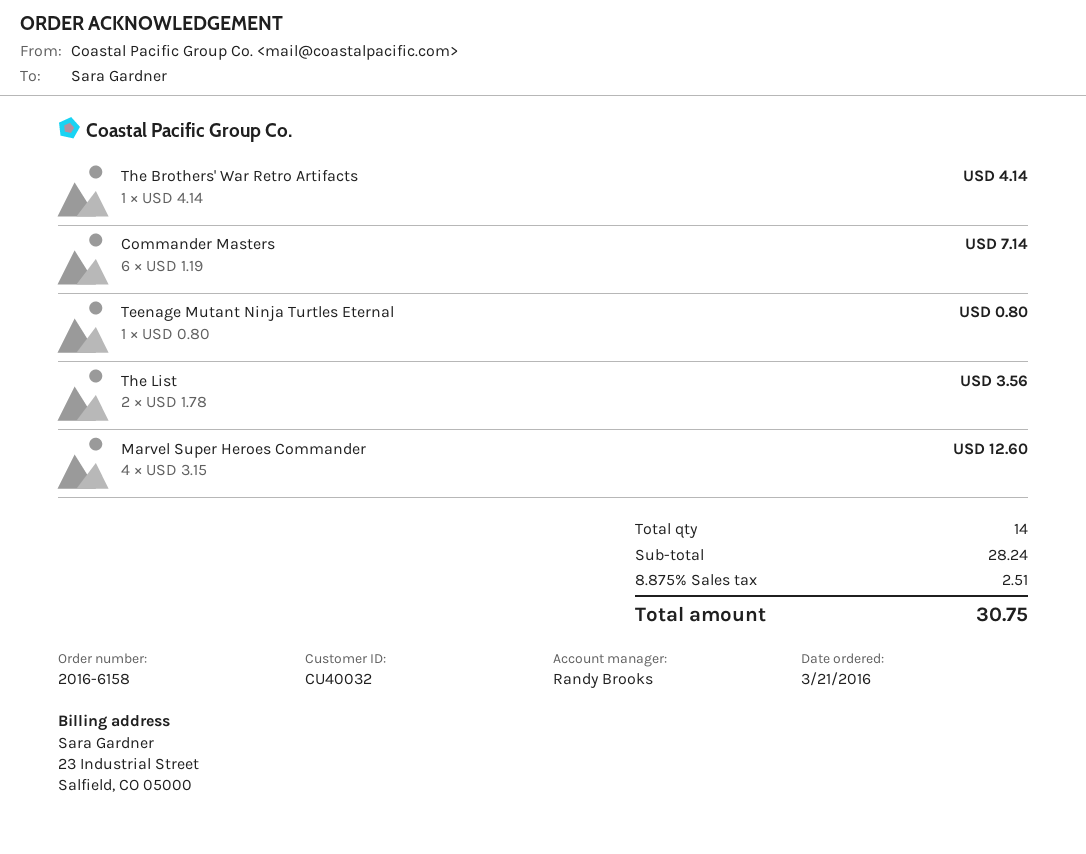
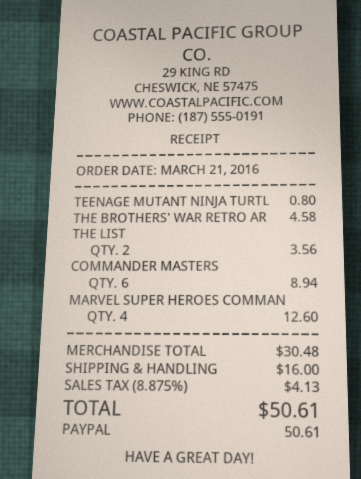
The Brothers' War Retro Artifacts: 1 for 4.14 -> 1 for 4.58
Commander Masters: 6 for 7.14 -> 6 for 8.94
subtotal: 28.24 -> 30.48
shipping: none -> 16.00
tax: 8.875% = 2.51 -> 8.875% = 4.13
total: 30.75 -> 50.61

